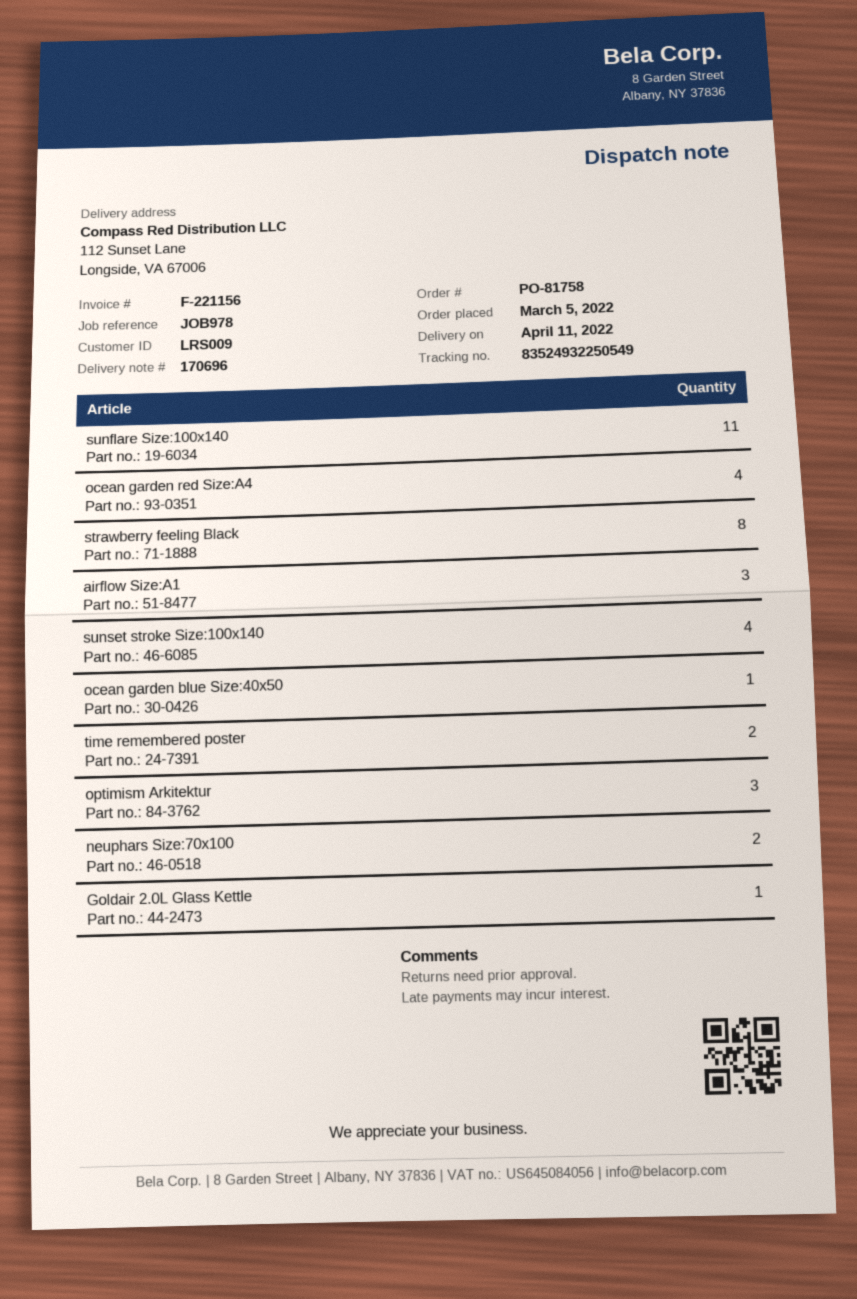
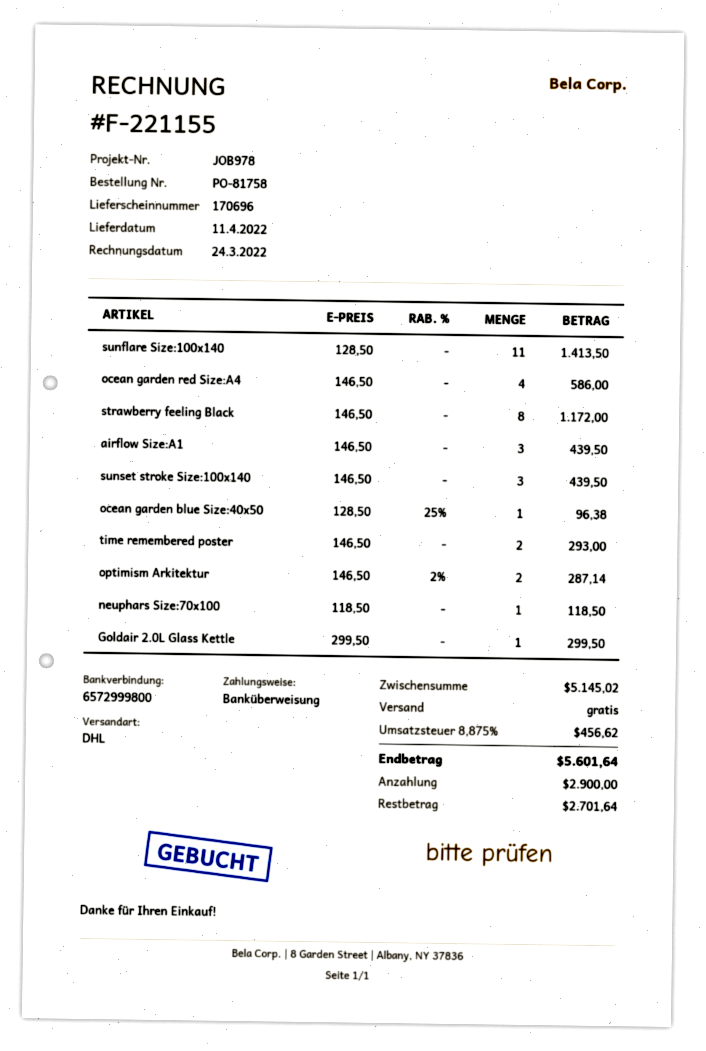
invoice number: F-221156 -> F-221155
sunset stroke Size:100x140: 4 -> 3
optimism Arkitektur: 3 -> 2
neuphars Size:70x100: 2 -> 1

